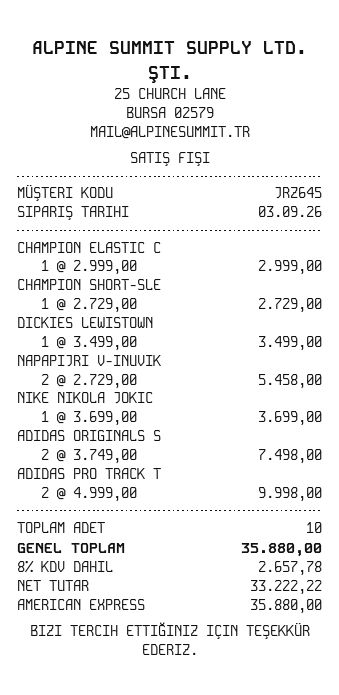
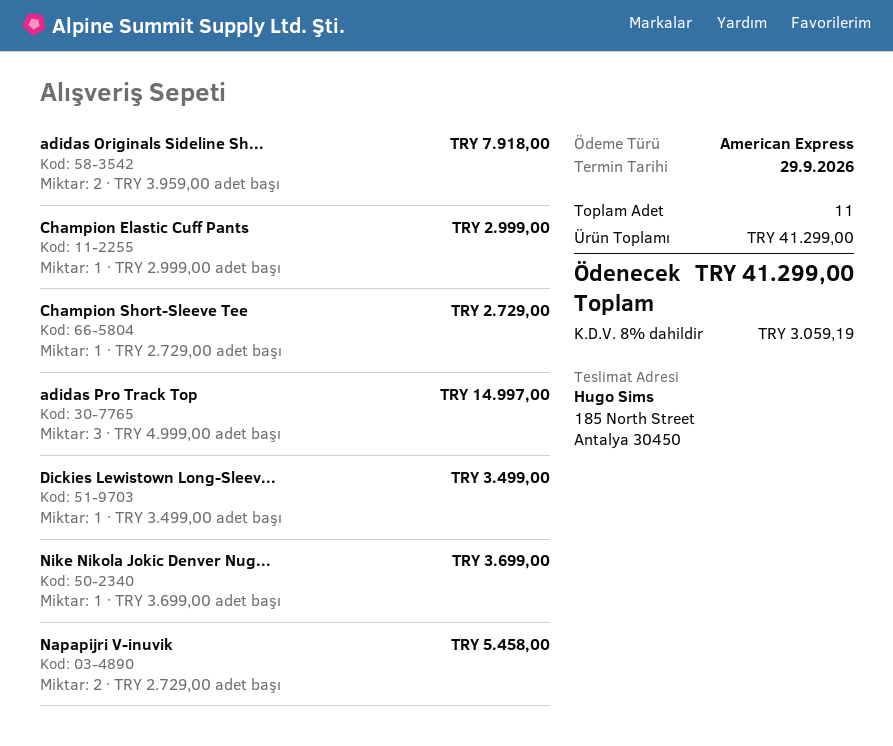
ADIDAS ORIGINALS S: 2 x 3749.00 = 7498.00 -> 2 x 3959.00 = 7918.00
ADIDAS PRO TRACK T: 2 x 4999.00 = 9998.00 -> 3 x 4999.00 = 14997.00
total quantity: 10 -> 11
tax: 8% = 2657.78 -> 8% = 3059.19
total: 35880.00 -> 41299.00

